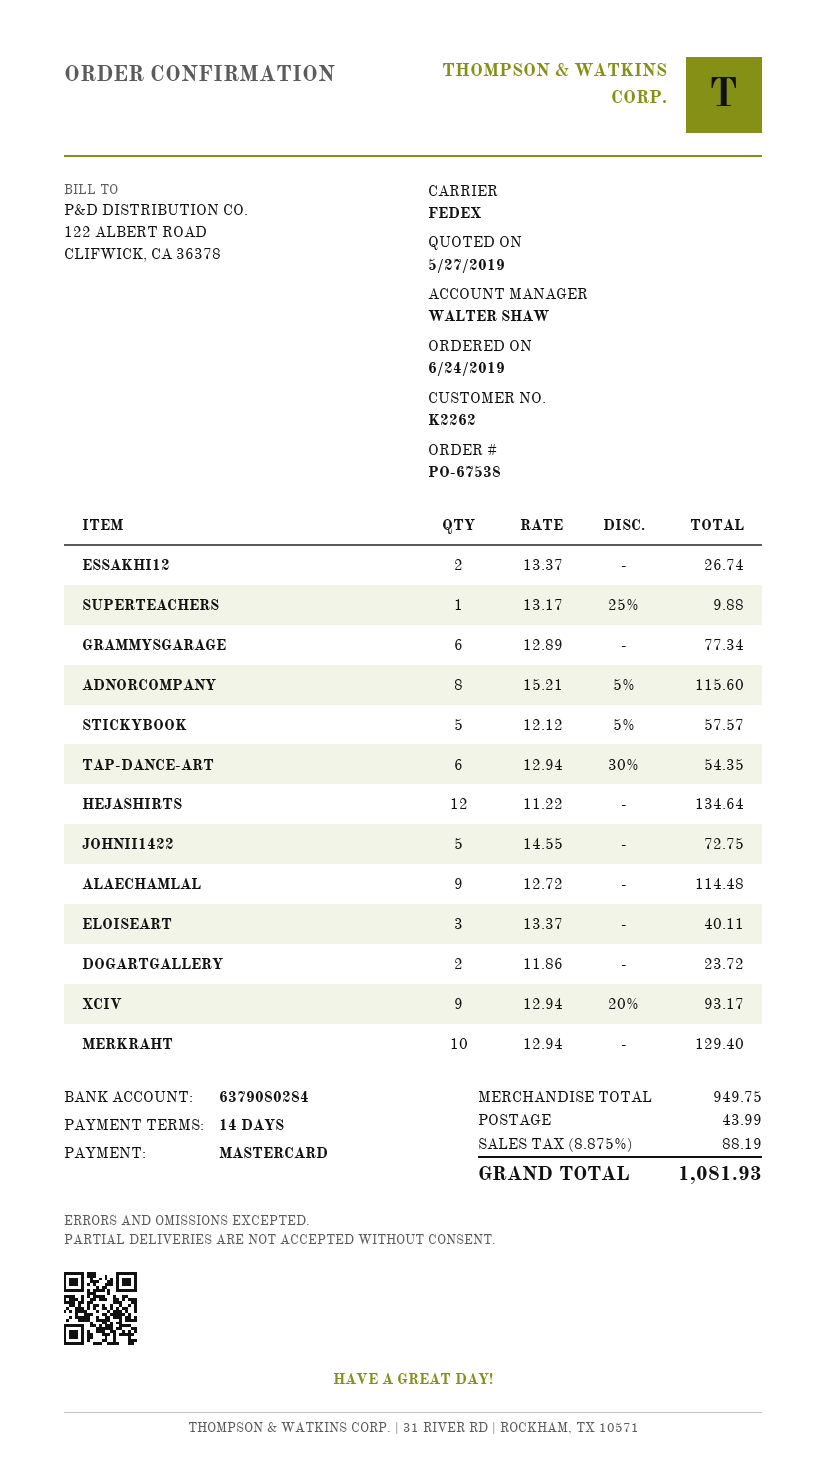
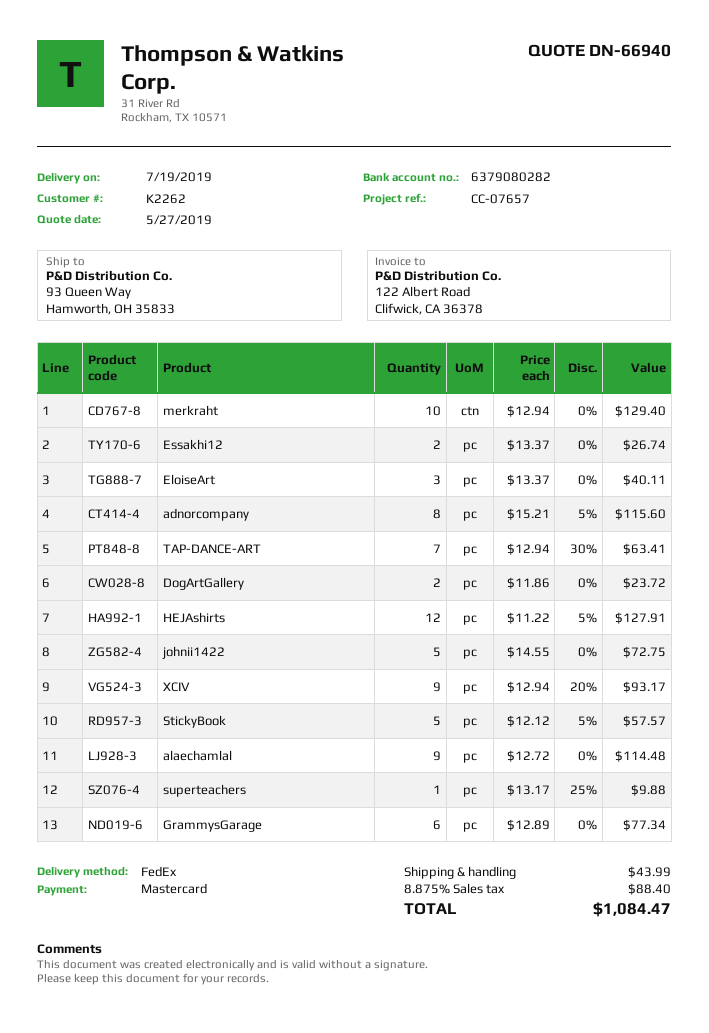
bank account: 6379080284 -> 6379080282
TAP-DANCE-ART: 6 x 12.94 - 30% = 54.35 -> 7 x 12.94 - 30% = 63.41
HEJASHIRTS: 12 x 11.22 = 134.64 -> 12 x 11.22 - 5% = 127.91
tax: 8.875% = 88.19 -> 8.875% = 88.40
total: 1081.93 -> 1084.47

